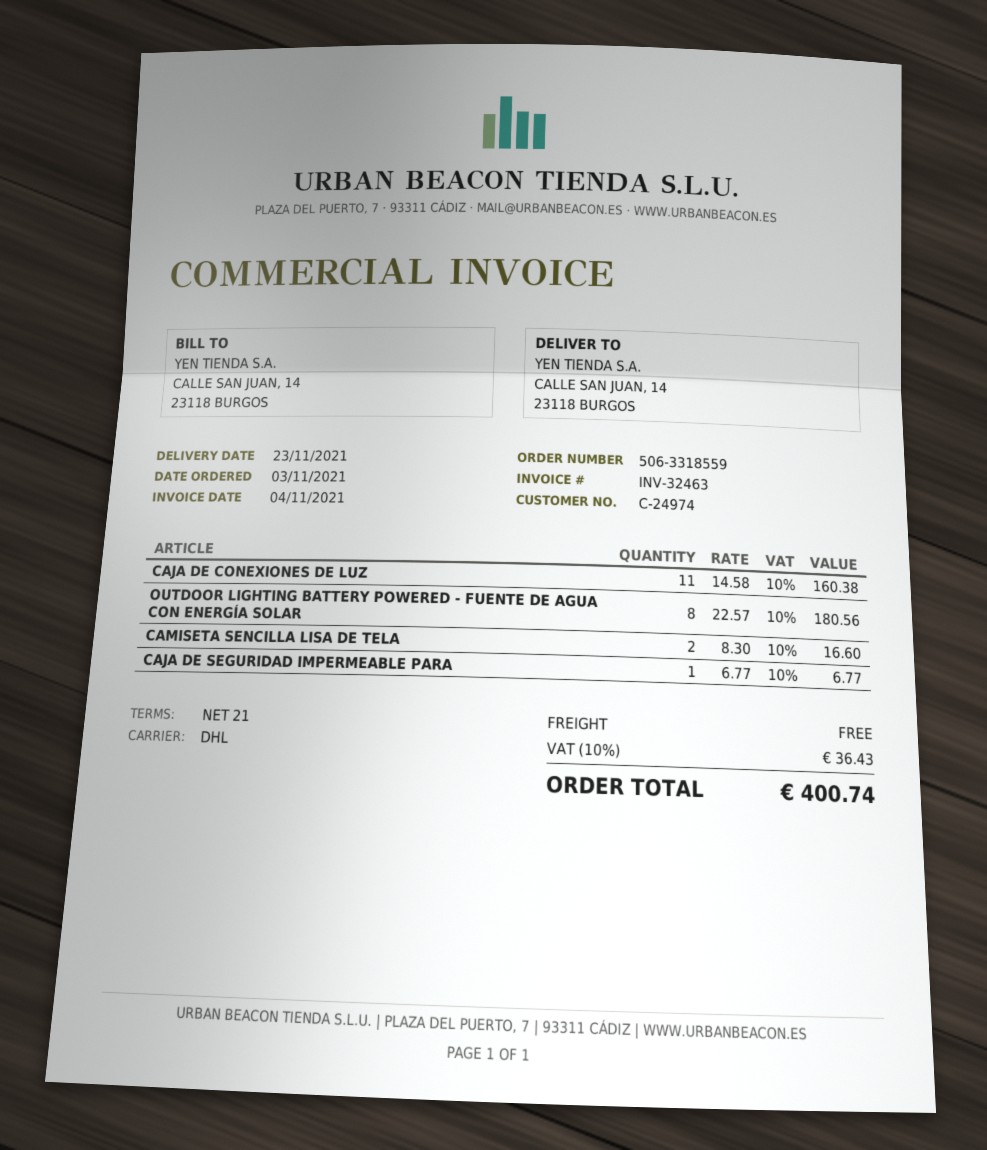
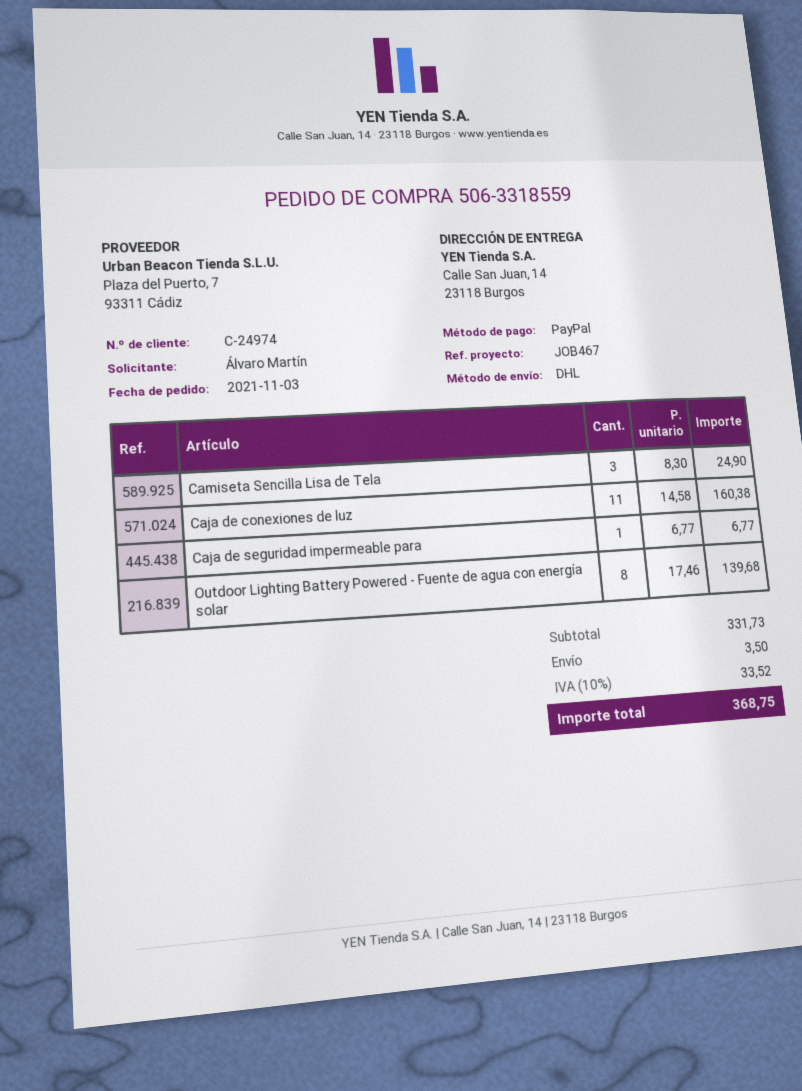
OUTDOOR LIGHTING BATTERY POWERED - FUENTE DE AGUA CON ENERGÍA SOLAR: 8 x 22.57 = 180.56 -> 8 x 17.46 = 139.68
CAMISETA SENCILLA LISA DE TELA: 2 x 8.30 = 16.60 -> 3 x 8.30 = 24.90
shipping: 0.00 -> 3.50
tax: 10% = 36.43 -> 10% = 33.52
total: 400.74 -> 368.75

